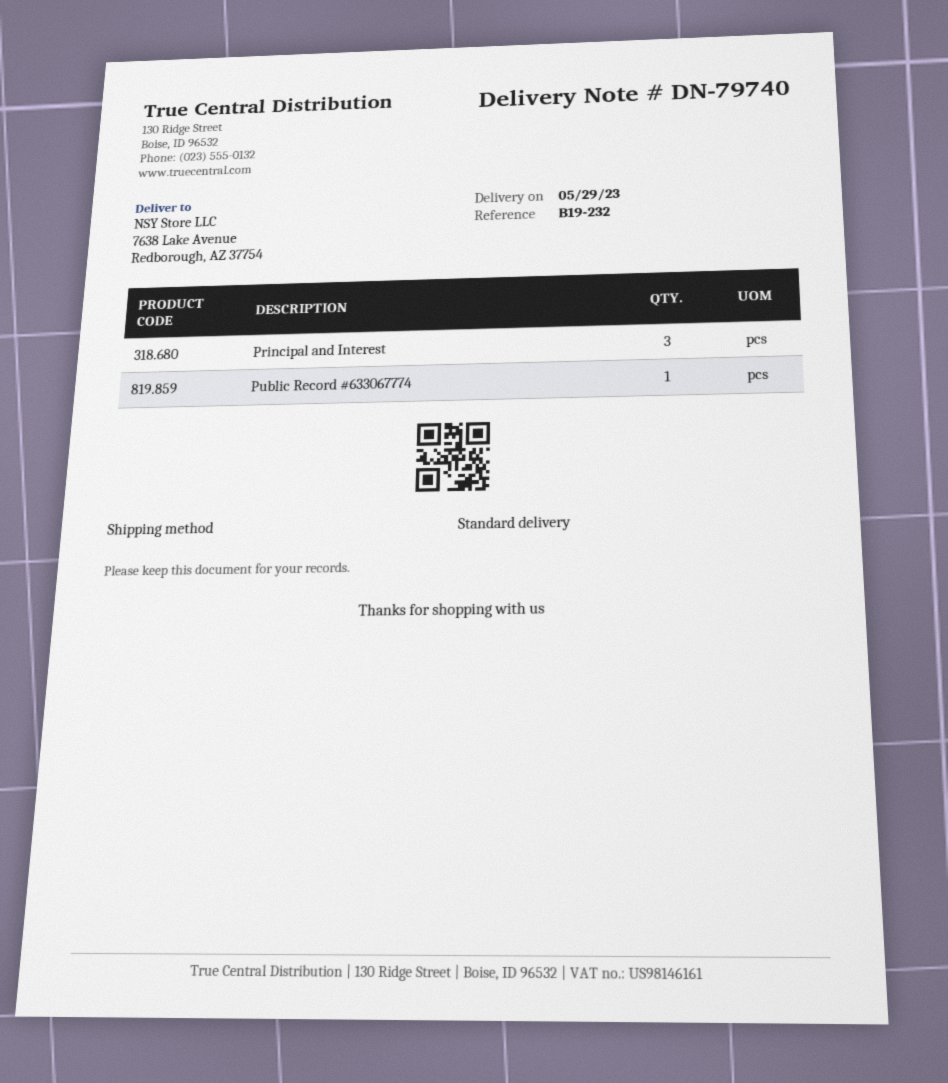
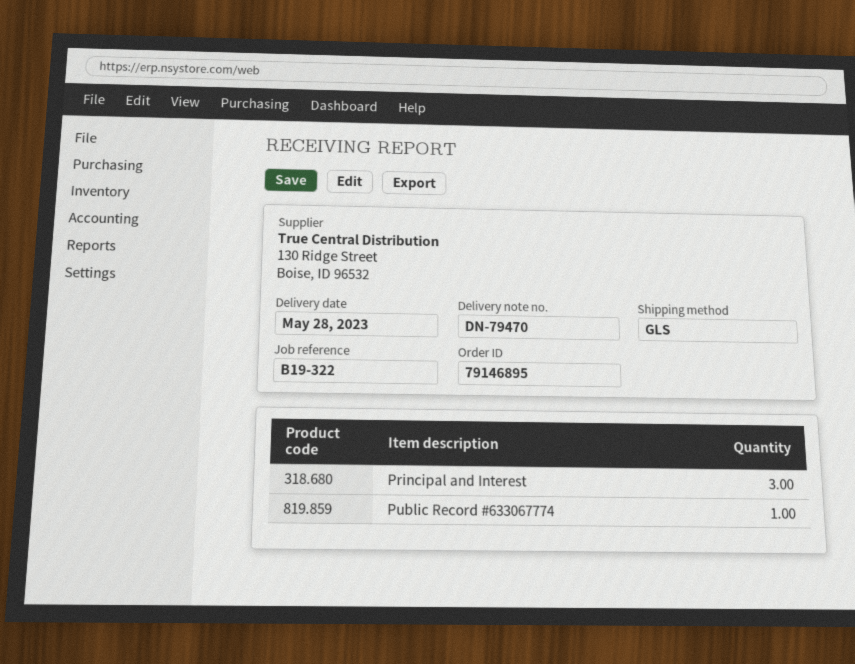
delivery note number: DN-79740 -> DN-79470
delivery date: 2023-05-29 -> 2023-05-28
reference: B19-232 -> B19-322
shipping method: standard -> GLS

